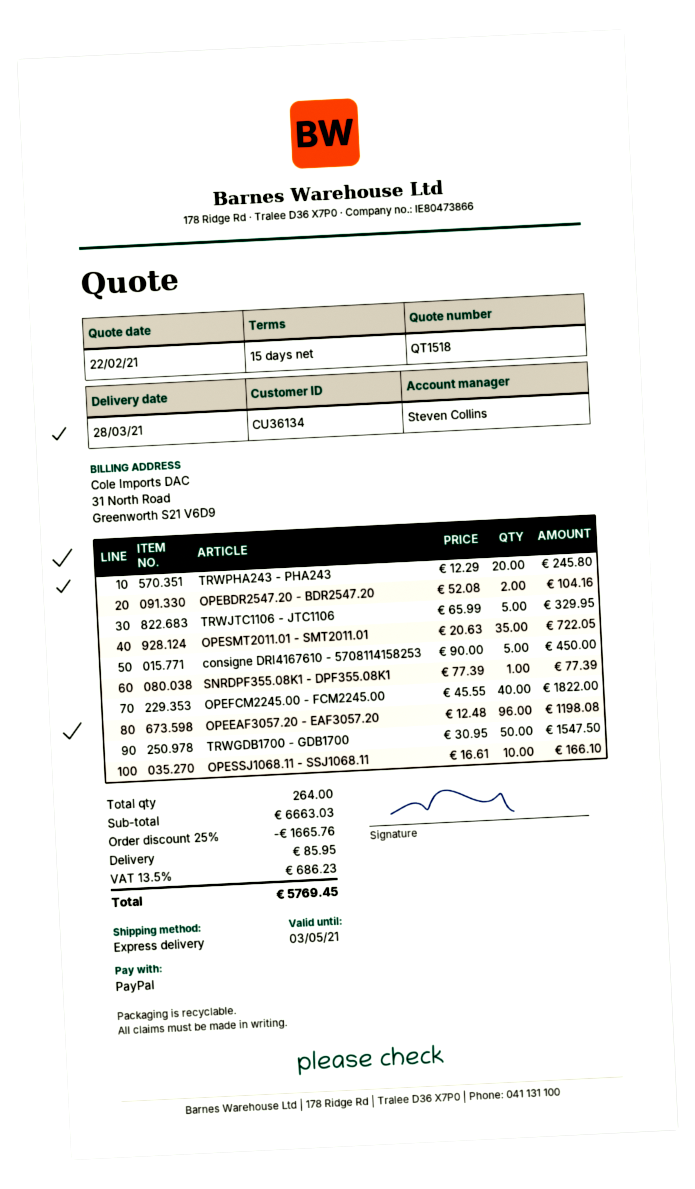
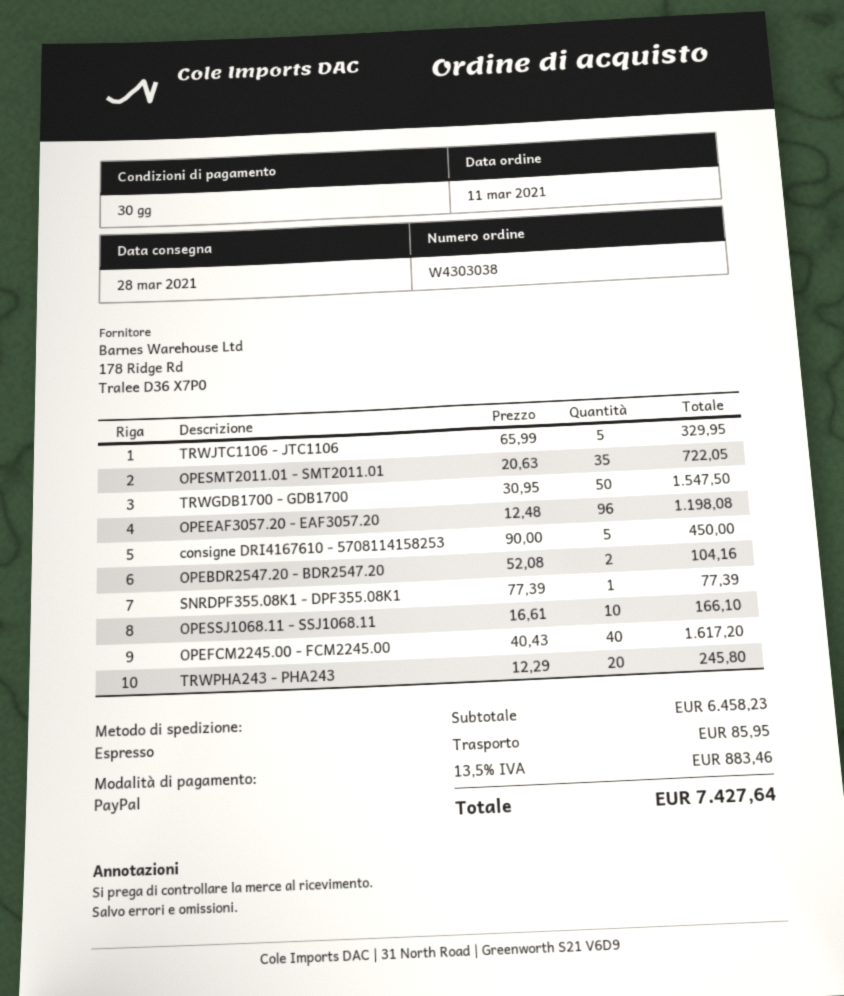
payment terms: 15 days -> 30 days
OPEFCM2245.00 - FCM2245.00: 40 x 45.55 = 1822.00 -> 40 x 40.43 = 1617.20
subtotal: 6663.03 -> 6458.23
discount: 25% = 1665.76 -> none
tax: 13.5% = 686.23 -> 13.5% = 883.46
total: 5769.45 -> 7427.64

